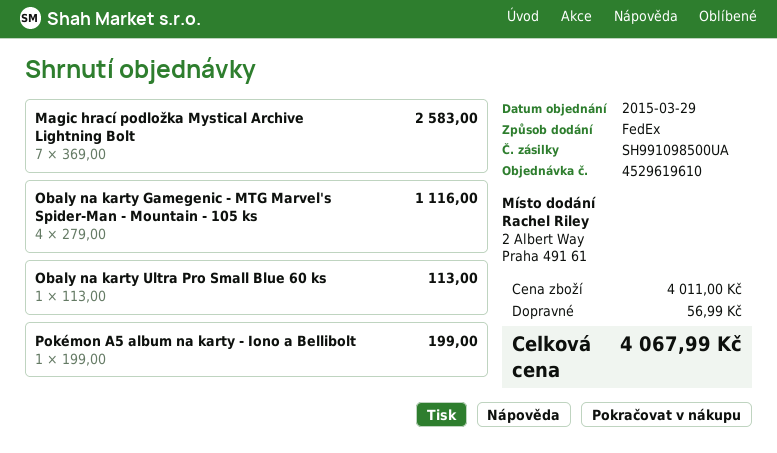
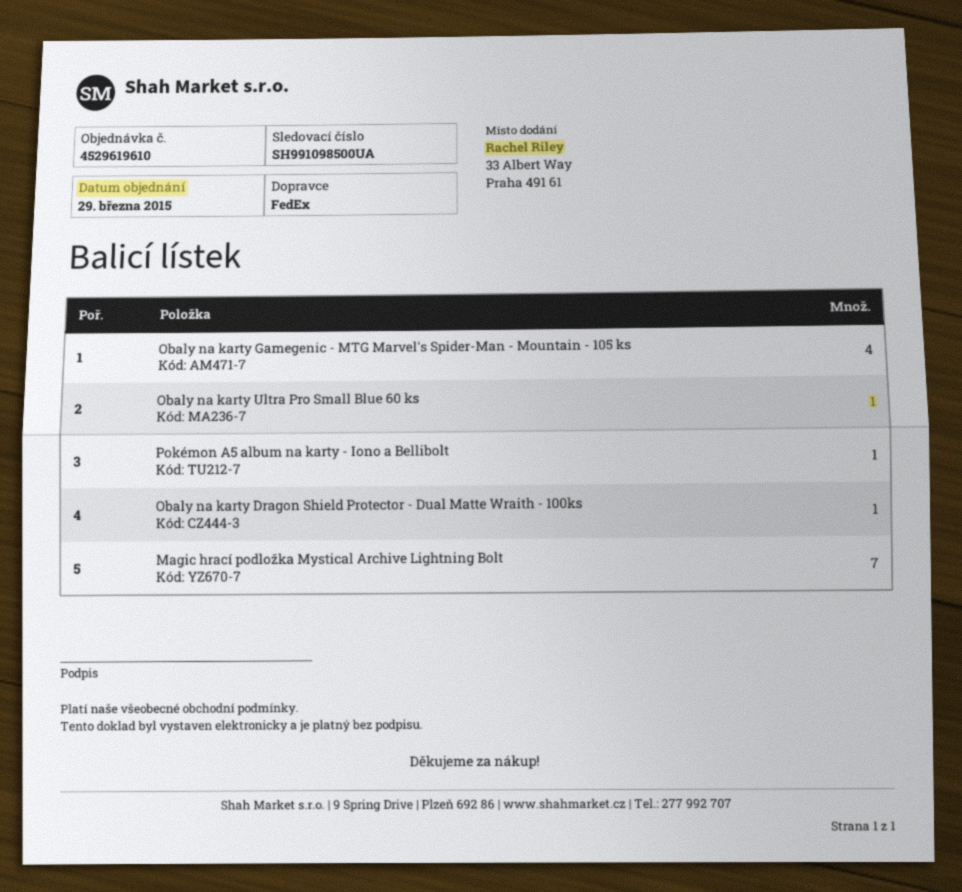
ship to: 2 Albert Way, Praha 491 61 -> 33 Albert Way, Praha 491 61
Obaly na karty Dragon Shield Protector - Dual Matte Wraith - 100ks: none -> 1

